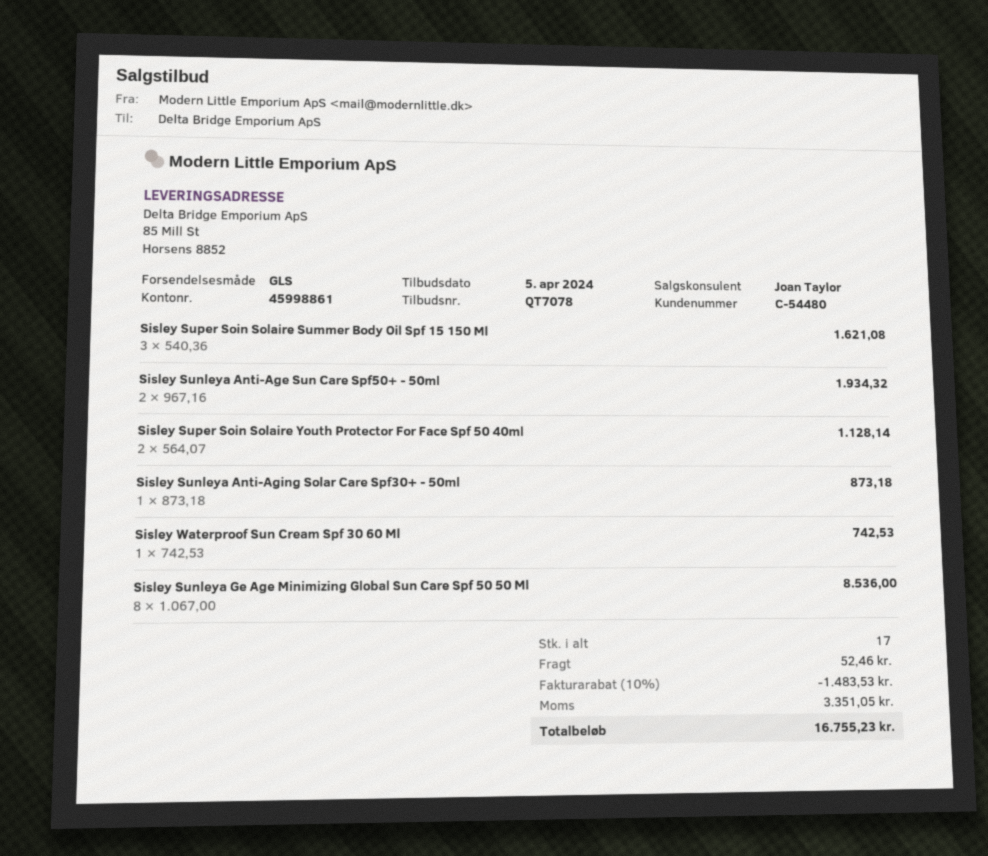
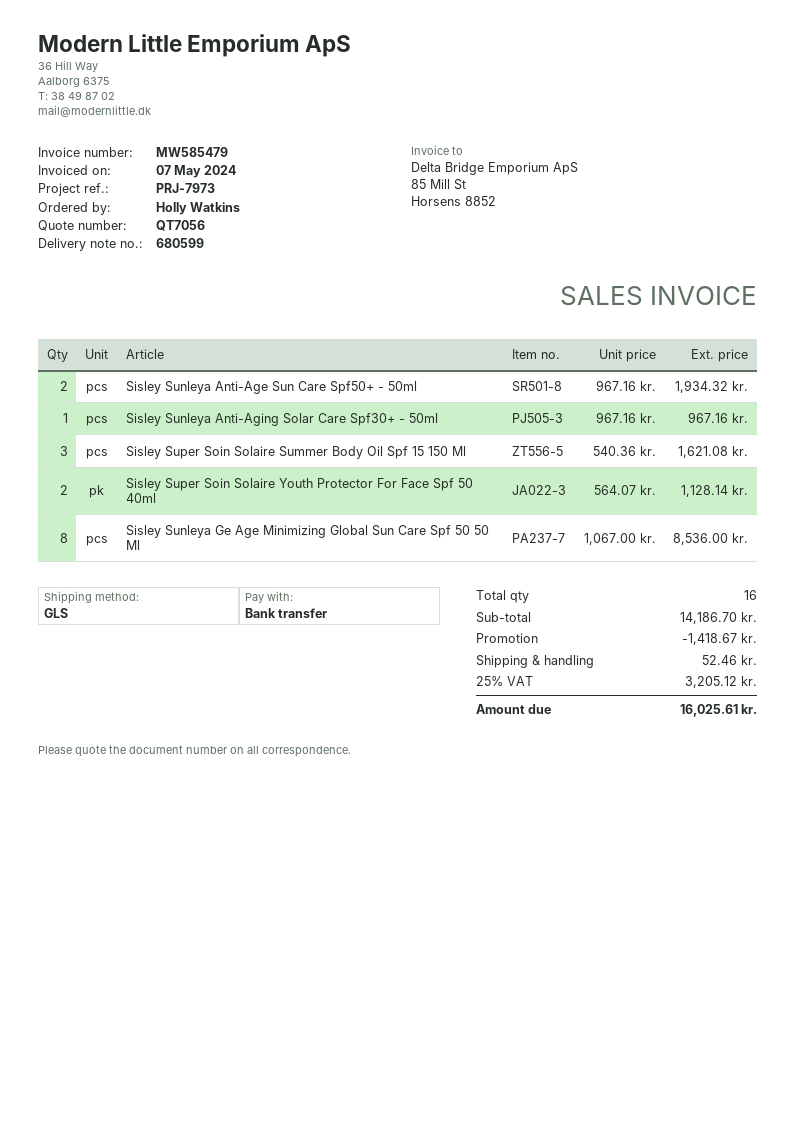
quote number: QT7078 -> QT7056
Sisley Sunleya Anti-Aging Solar Care Spf30+ - 50ml: 1 x 873.18 = 873.18 -> 1 x 967.16 = 967.16
Sisley Waterproof Sun Cream Spf 30 60 Ml: 1 x 742.53 = 742.53 -> none
total quantity: 17 -> 16
discount: 1483.53 -> 1418.67
tax: 3351.05 -> 3205.12
total: 16755.23 -> 16025.61

